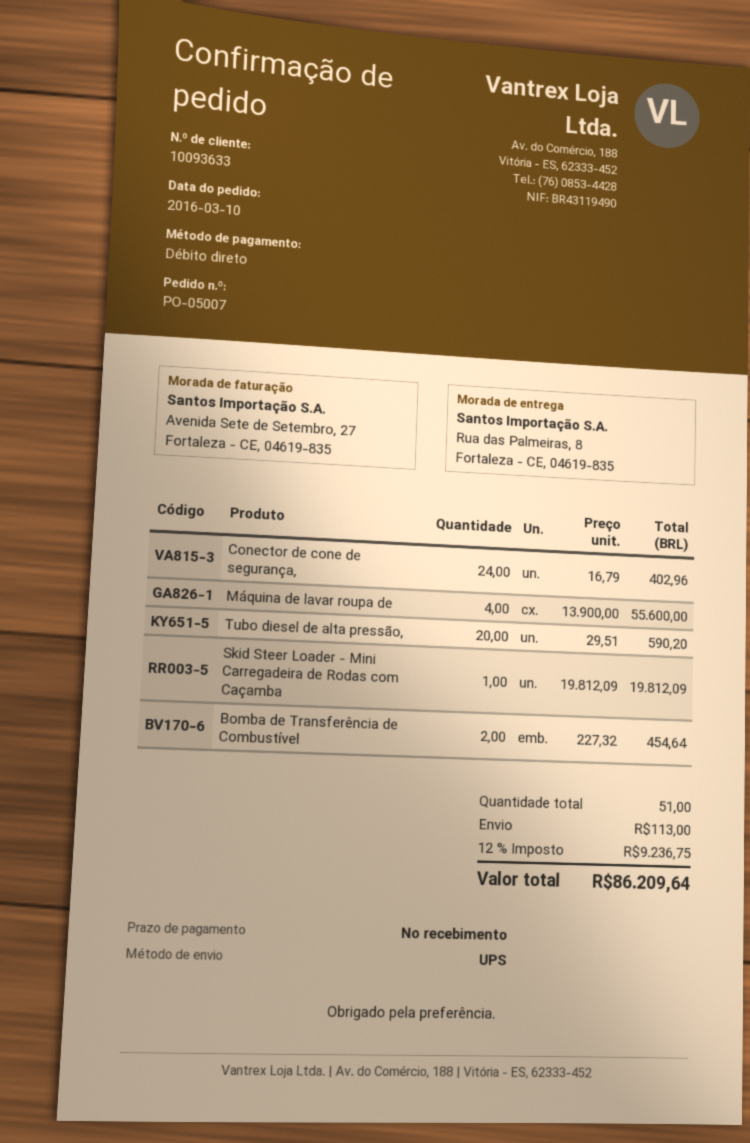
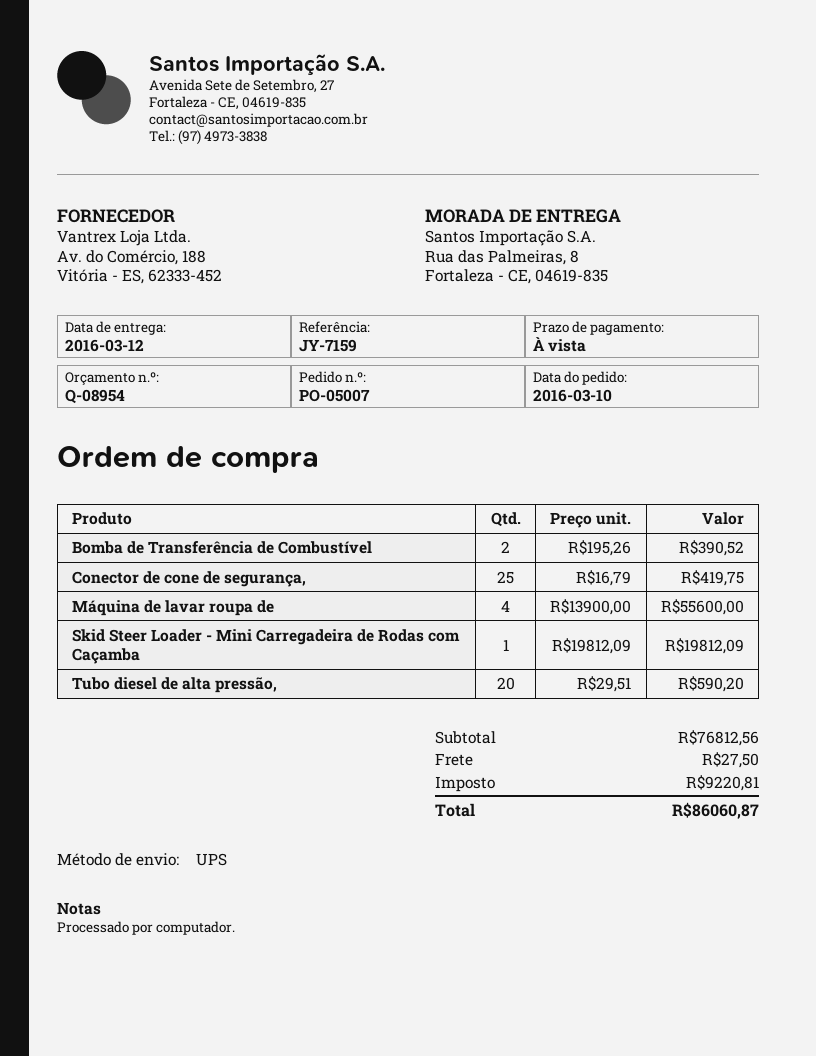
Conector de cone de segurança,: 24 x 16.79 = 402.96 -> 25 x 16.79 = 419.75
Bomba de Transferência de Combustível: 2 x 227.32 = 454.64 -> 2 x 195.26 = 390.52
shipping: 113.00 -> 27.50
tax: 9236.75 -> 9220.81
total: 86209.64 -> 86060.87

